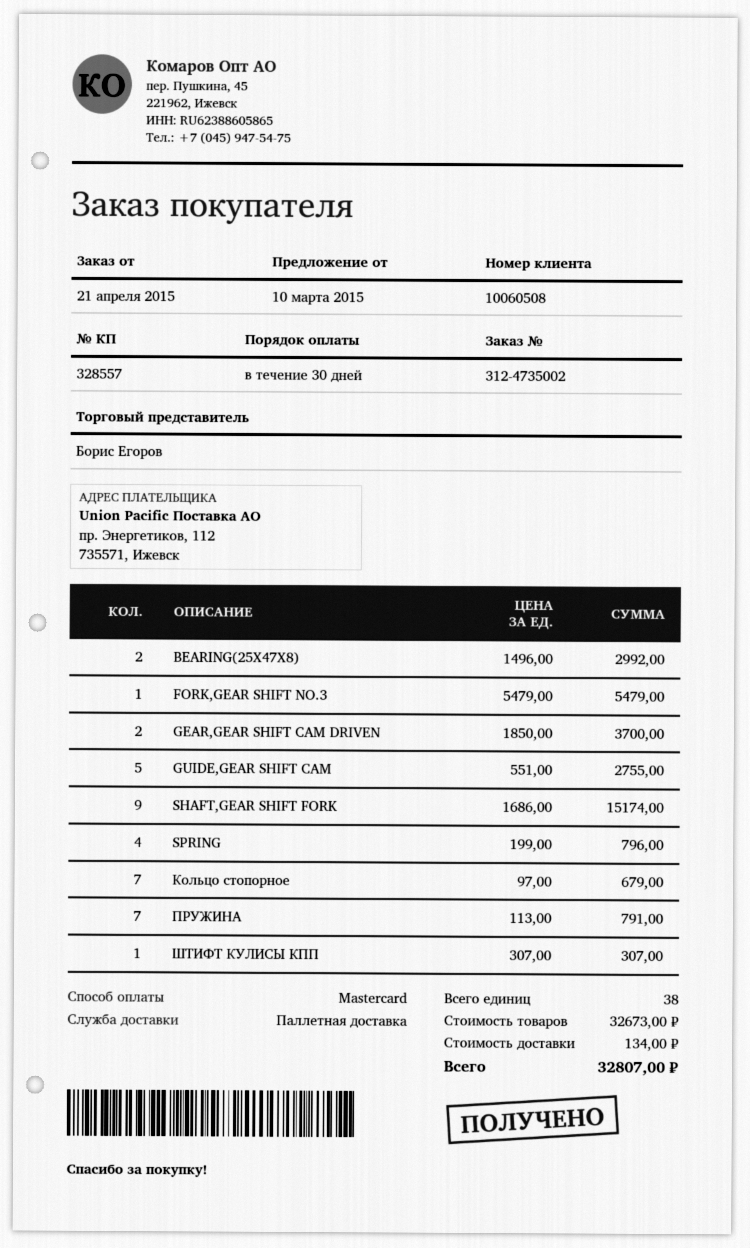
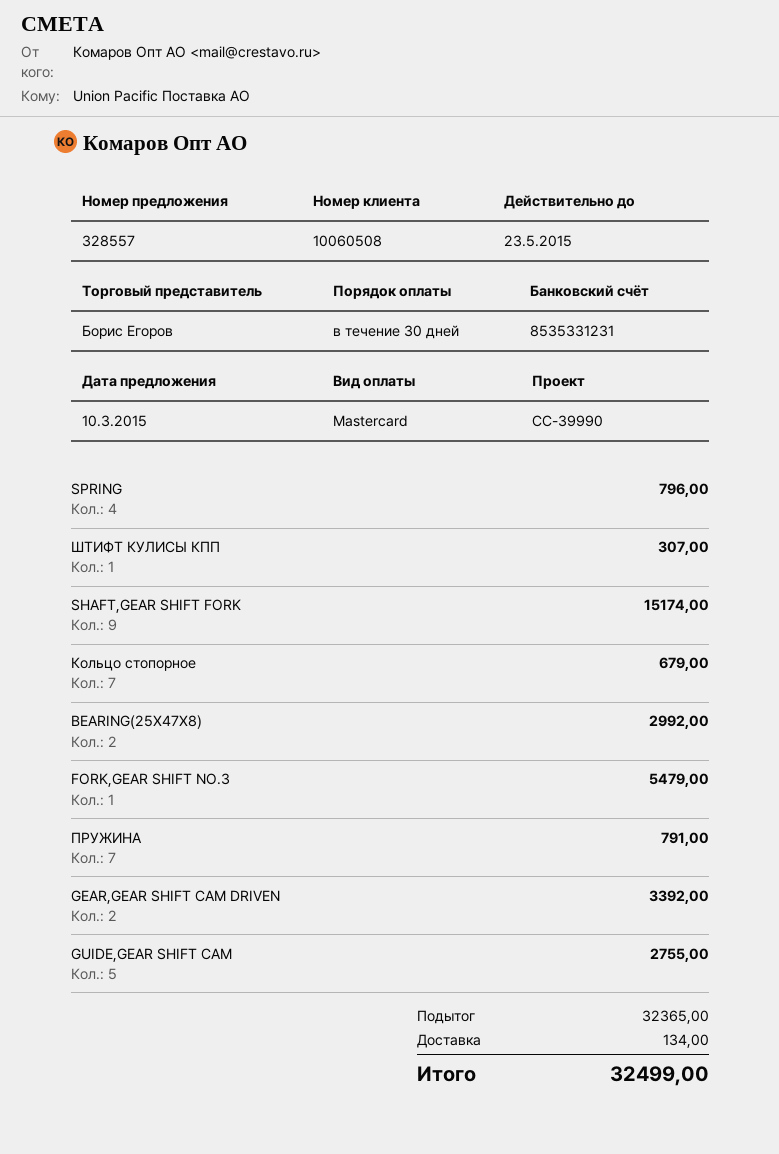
GEAR,GEAR SHIFT CAM DRIVEN: 2 for 3700.00 -> 2 for 3392.00
subtotal: 32673.00 -> 32365.00
total: 32807.00 -> 32499.00

